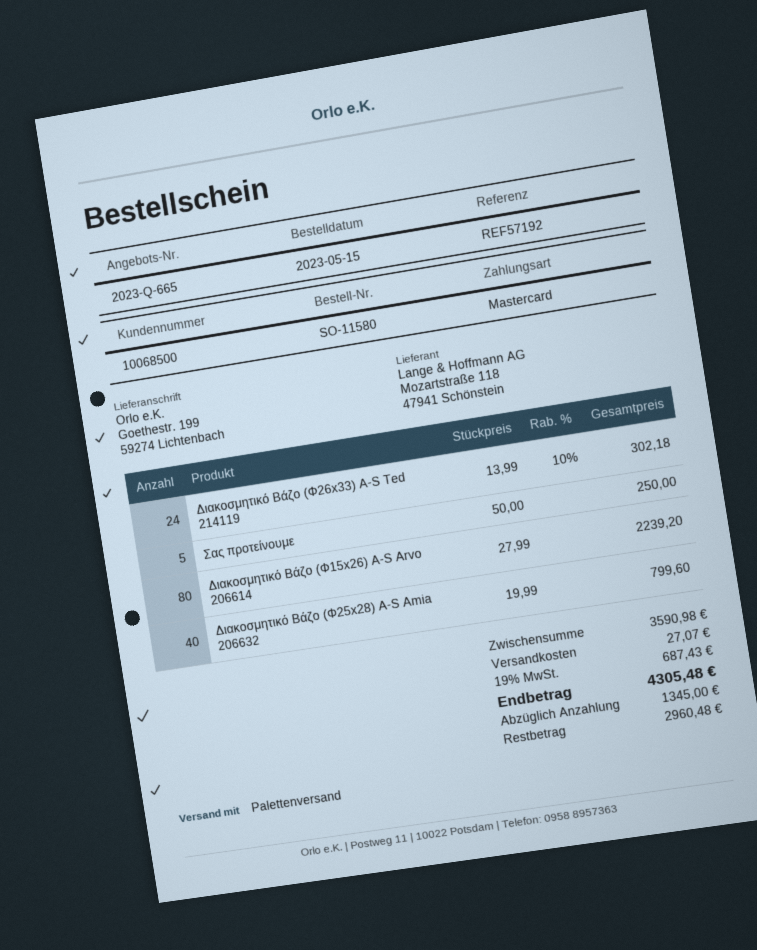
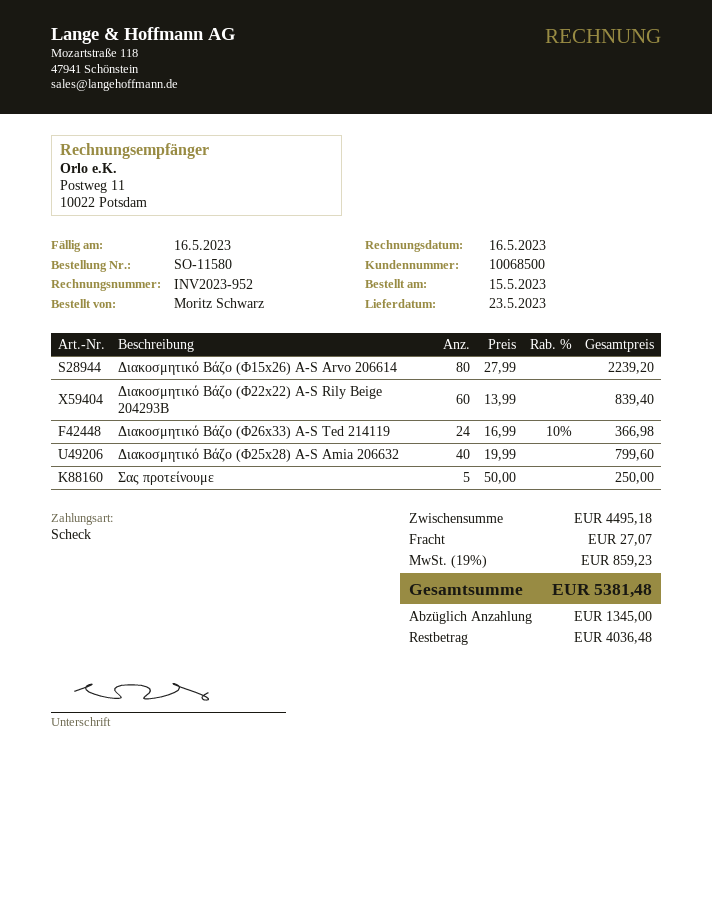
payment method: Mastercard -> cheque
Διακοσμητικό Βάζο (Φ26x33) A-S Ted 214119: 24 x 13.99 - 10% = 302.18 -> 24 x 16.99 - 10% = 366.98
Διακοσμητικό Βάζο (Φ22x22) A-S Rily Beige 204293B: none -> 60 x 13.99 = 839.40
subtotal: 3590.98 -> 4495.18
tax: 19% = 687.43 -> 19% = 859.23
total: 4305.48 -> 5381.48
balance: 2960.48 -> 4036.48

